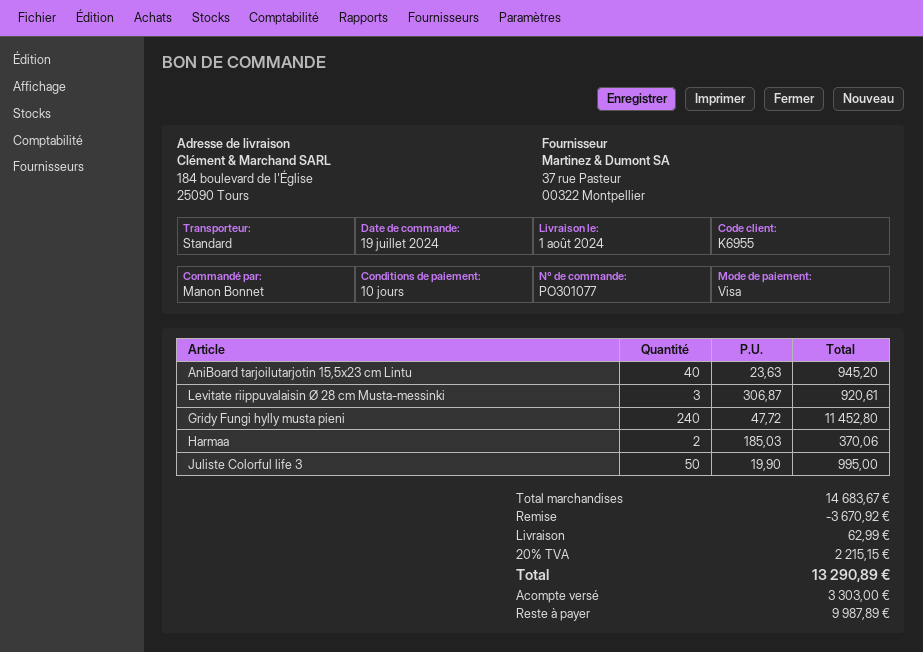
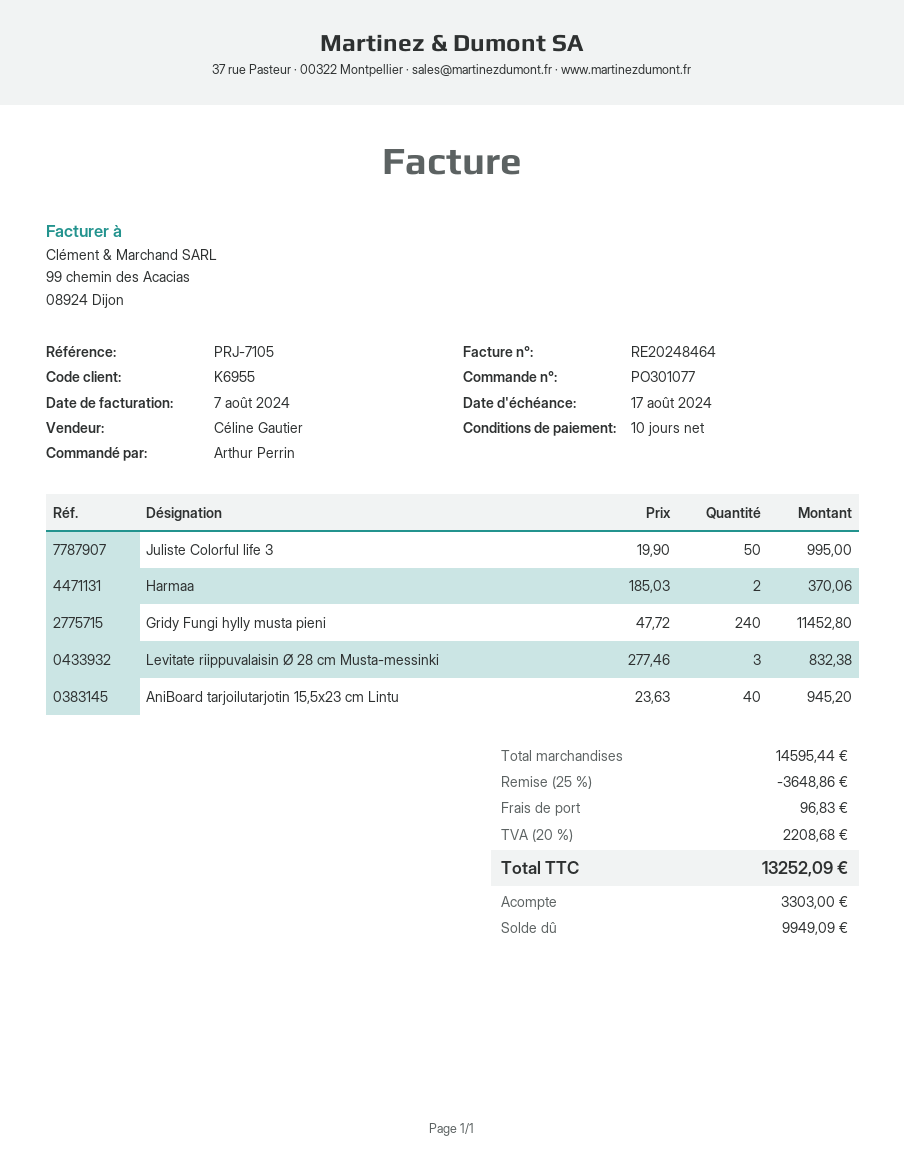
ordered by: Manon Bonnet -> Arthur Perrin
Levitate riippuvalaisin Ø 28 cm Musta-messinki: 3 x 306.87 = 920.61 -> 3 x 277.46 = 832.38
subtotal: 14683.67 -> 14595.44
discount: 3670.92 -> 3648.86
shipping: 62.99 -> 96.83
tax: 20% = 2215.15 -> 20% = 2208.68
total: 13290.89 -> 13252.09
balance: 9987.89 -> 9949.09

